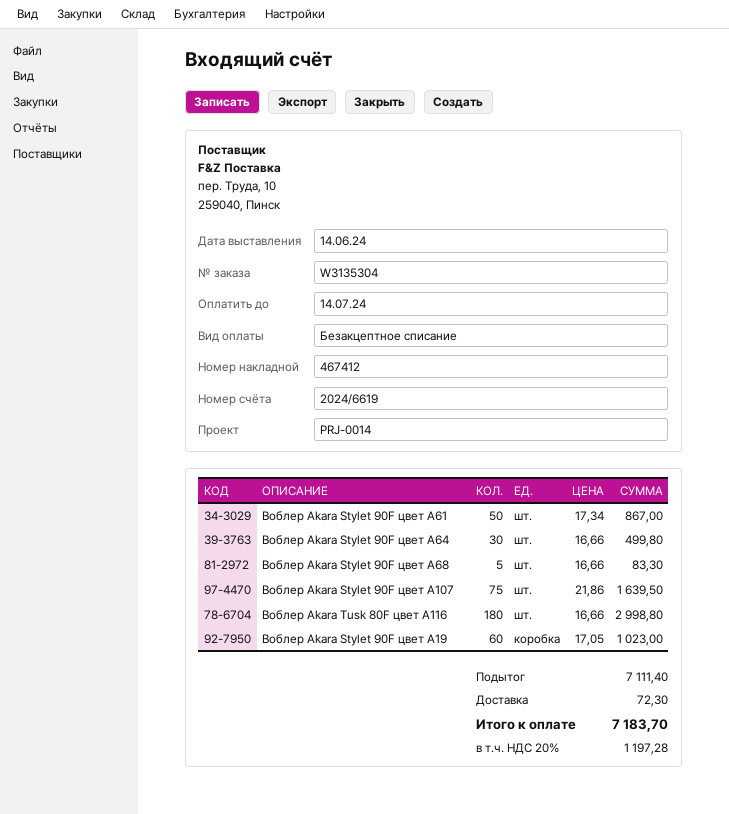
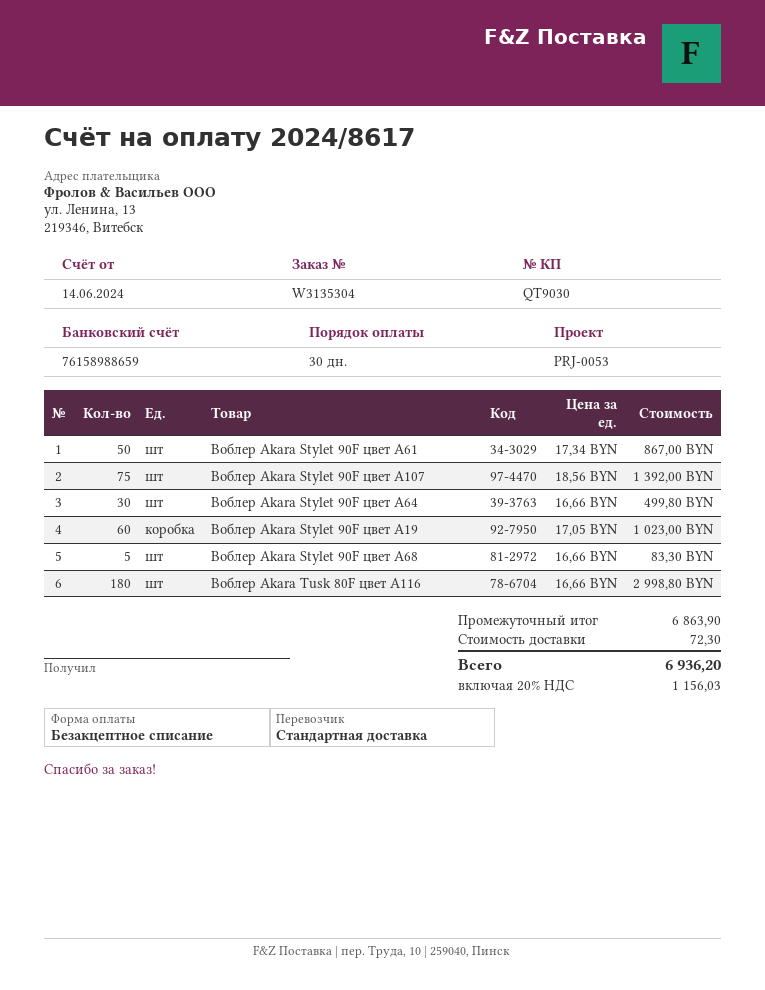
invoice number: 2024/6619 -> 2024/8617
reference: PRJ-0014 -> PRJ-0053
Воблер Akara Stylet 90F цвет A107: 75 x 21.86 = 1639.50 -> 75 x 18.56 = 1392.00
subtotal: 7111.40 -> 6863.90
tax: 20% = 1197.28 -> 20% = 1156.03
total: 7183.70 -> 6936.20

